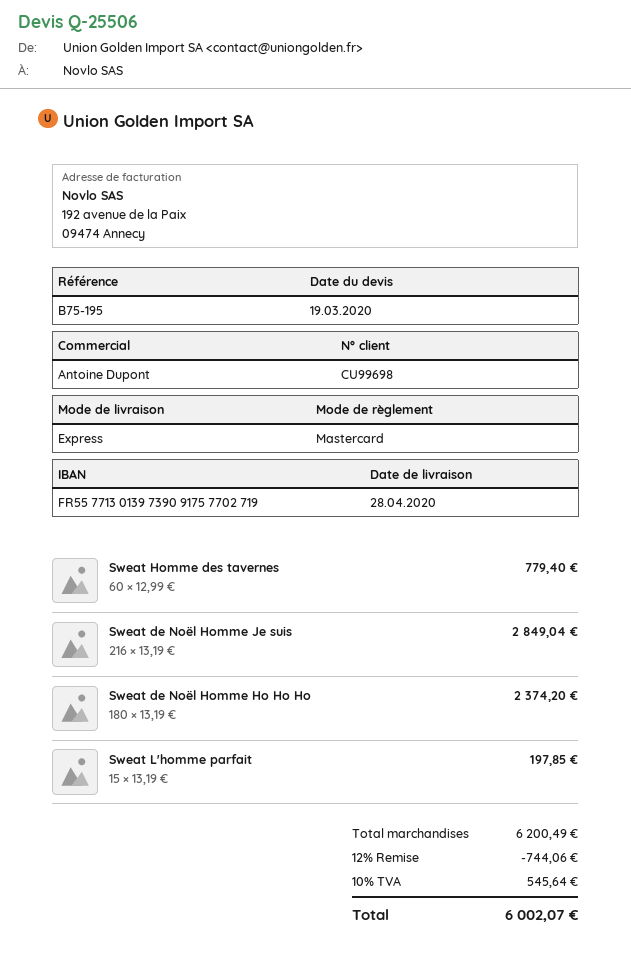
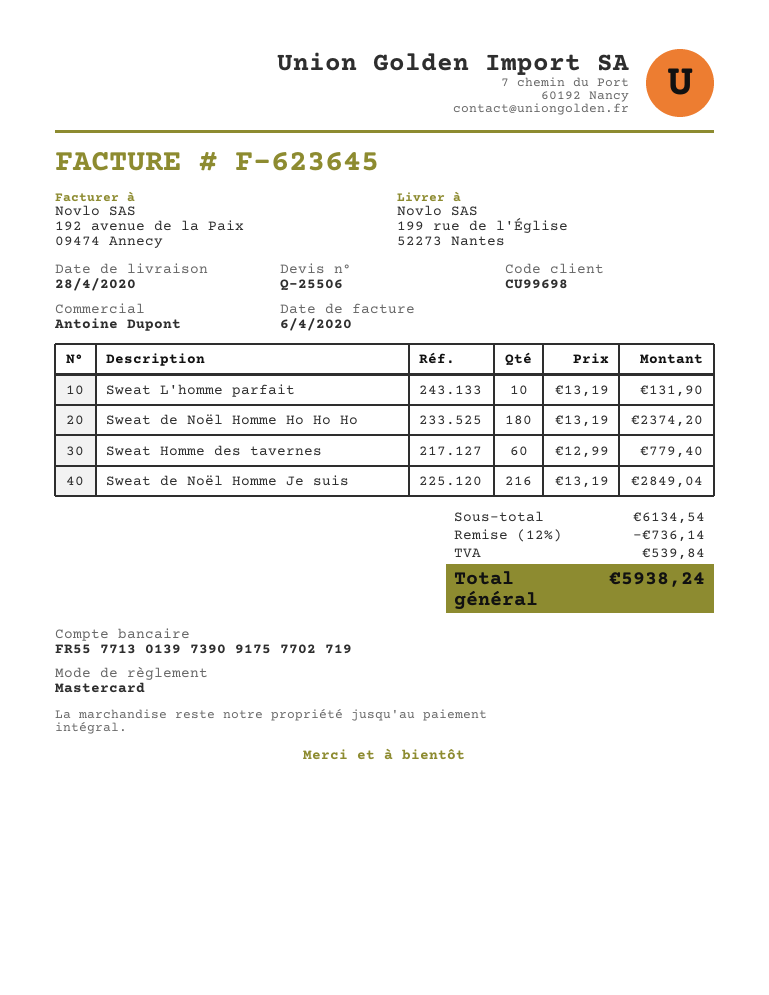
Sweat L'homme parfait: 15 x 13.19 = 197.85 -> 10 x 13.19 = 131.90
subtotal: 6200.49 -> 6134.54
discount: 12% = 744.06 -> 12% = 736.14
tax: 545.64 -> 539.84
total: 6002.07 -> 5938.24

